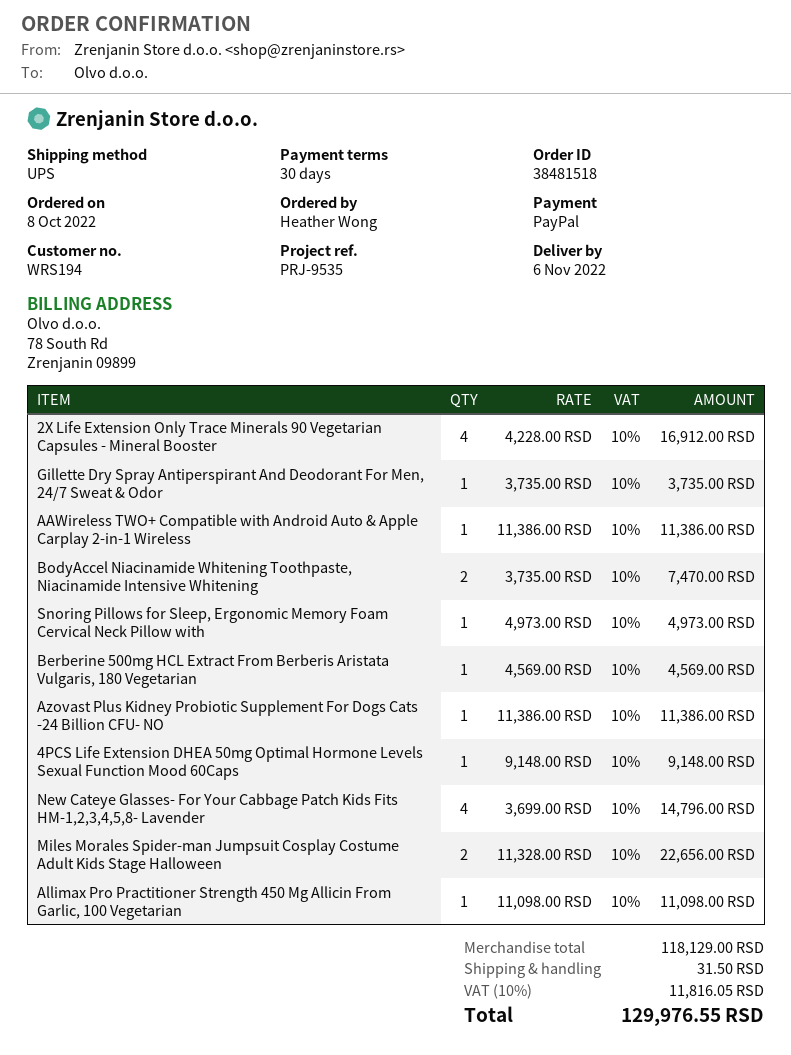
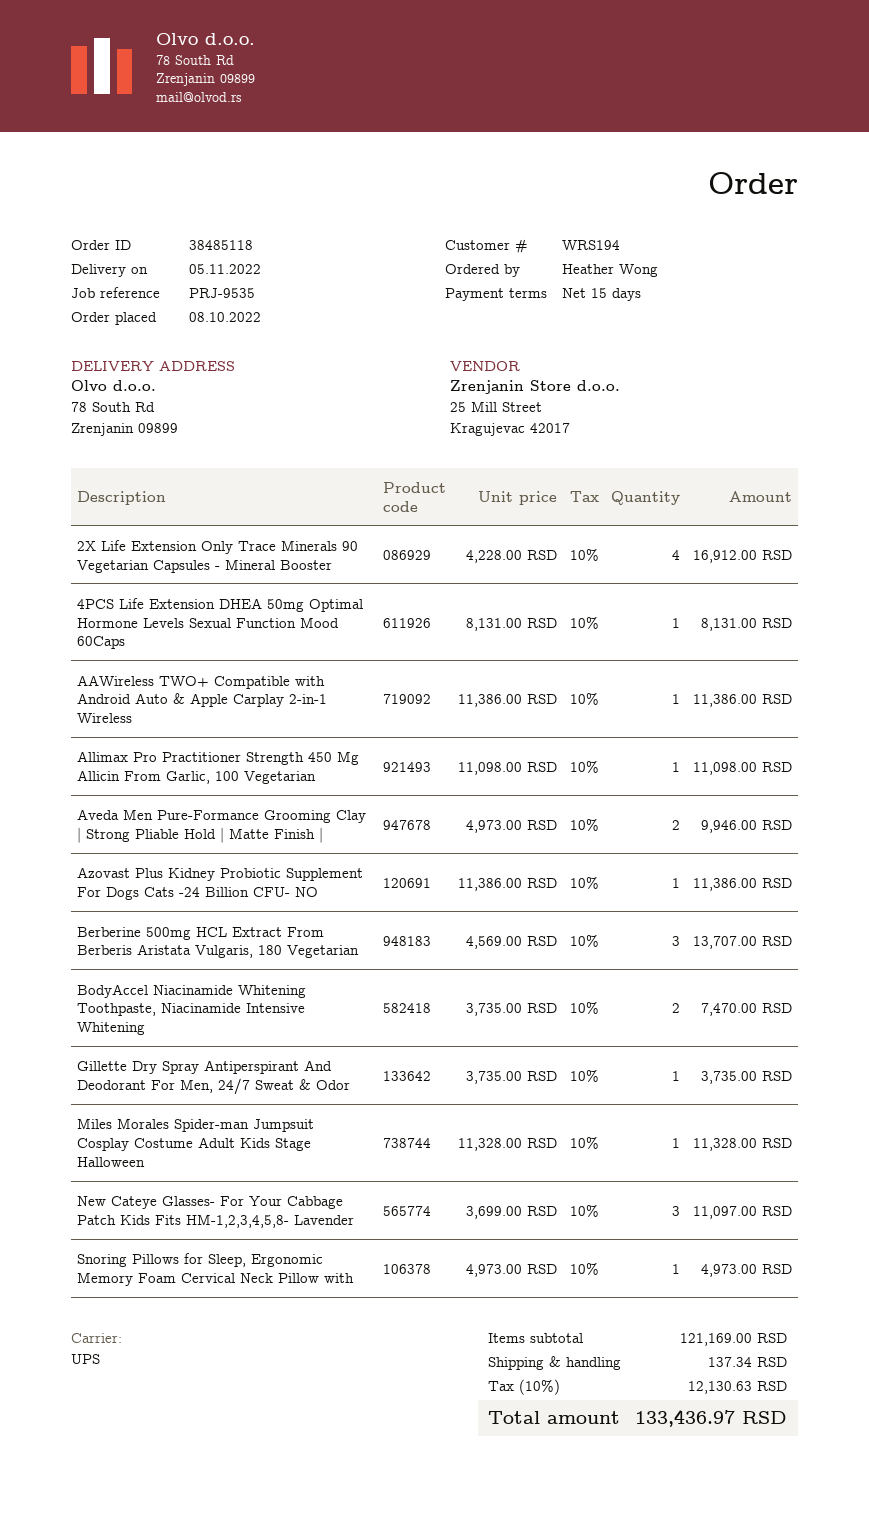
order number: 38481518 -> 38485118
delivery date: 2022-11-06 -> 2022-11-05
payment terms: 30 days -> 15 days
Berberine 500mg HCL Extract From Berberis Aristata Vulgaris, 180 Vegetarian: 1 x 4569.00 = 4569.00 -> 3 x 4569.00 = 13707.00
4PCS Life Extension DHEA 50mg Optimal Hormone Levels Sexual Function Mood 60Caps: 1 x 9148.00 = 9148.00 -> 1 x 8131.00 = 8131.00
New Cateye Glasses- For Your Cabbage Patch Kids Fits HM-1,2,3,4,5,8- Lavender: 4 x 3699.00 = 14796.00 -> 3 x 3699.00 = 11097.00
Miles Morales Spider-man Jumpsuit Cosplay Costume Adult Kids Stage Halloween: 2 x 11328.00 = 22656.00 -> 1 x 11328.00 = 11328.00
Aveda Men Pure-Formance Grooming Clay | Strong Pliable Hold | Matte Finish |: none -> 2 x 4973.00 = 9946.00
subtotal: 118129.00 -> 121169.00
shipping: 31.50 -> 137.34
tax: 10% = 11816.05 -> 10% = 12130.63
total: 129976.55 -> 133436.97

